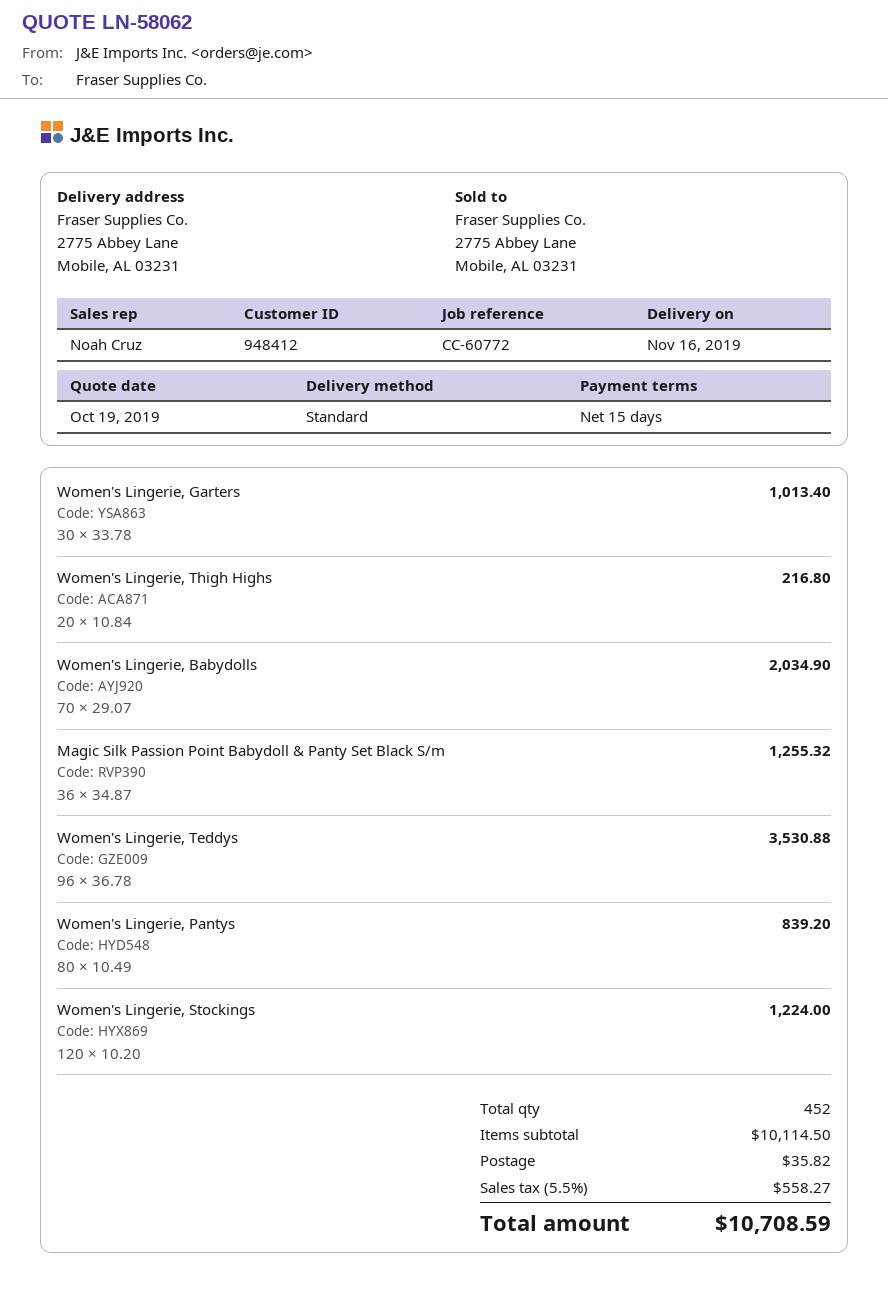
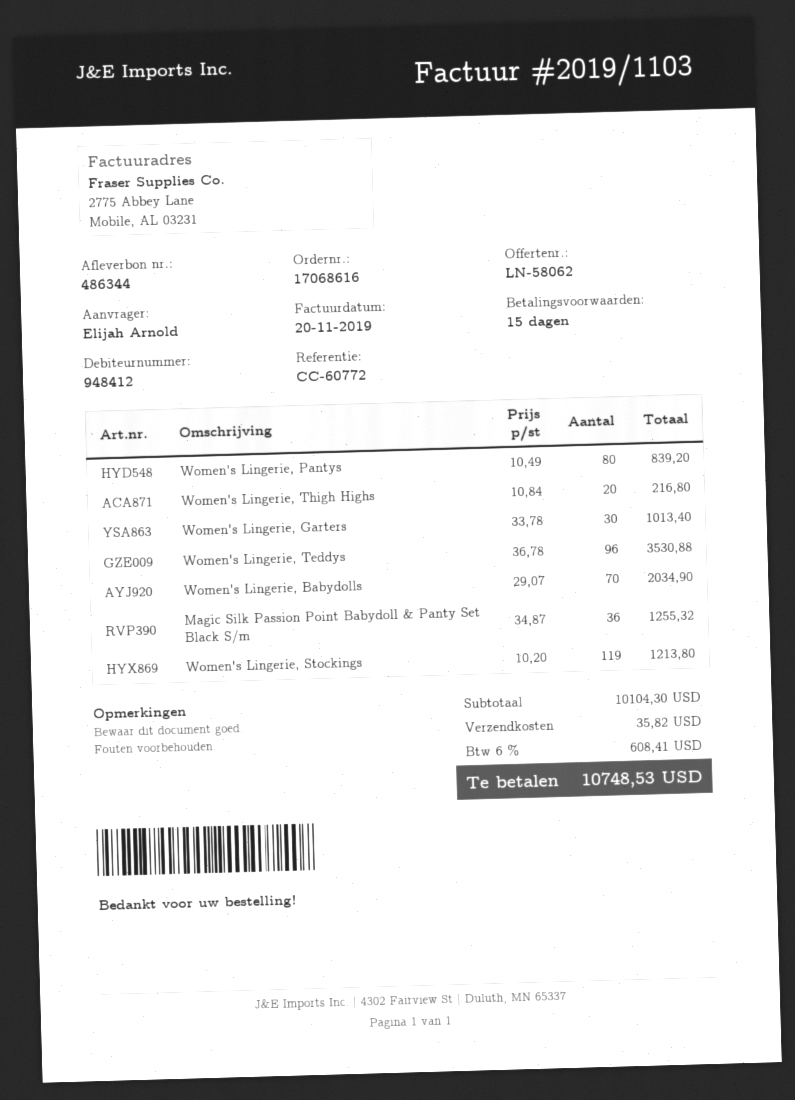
Women's Lingerie, Stockings: 120 x 10.20 = 1224.00 -> 119 x 10.20 = 1213.80
subtotal: 10114.50 -> 10104.30
tax: 5.5% = 558.27 -> 6% = 608.41
total: 10708.59 -> 10748.53

